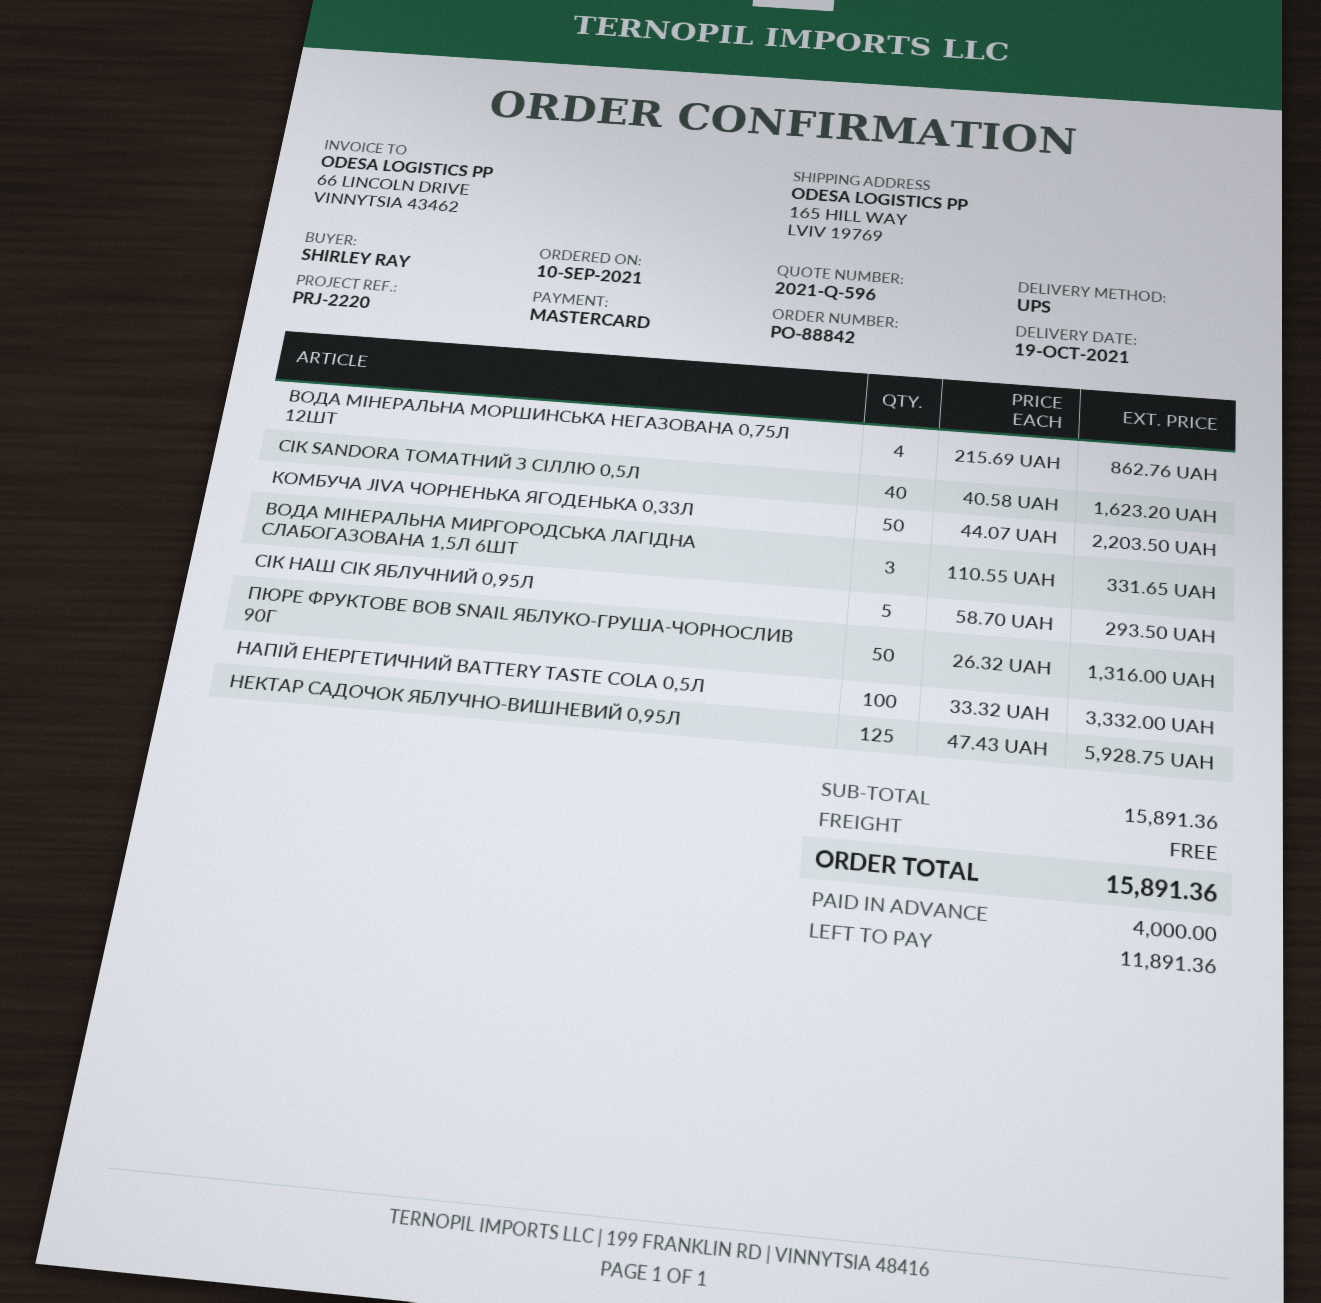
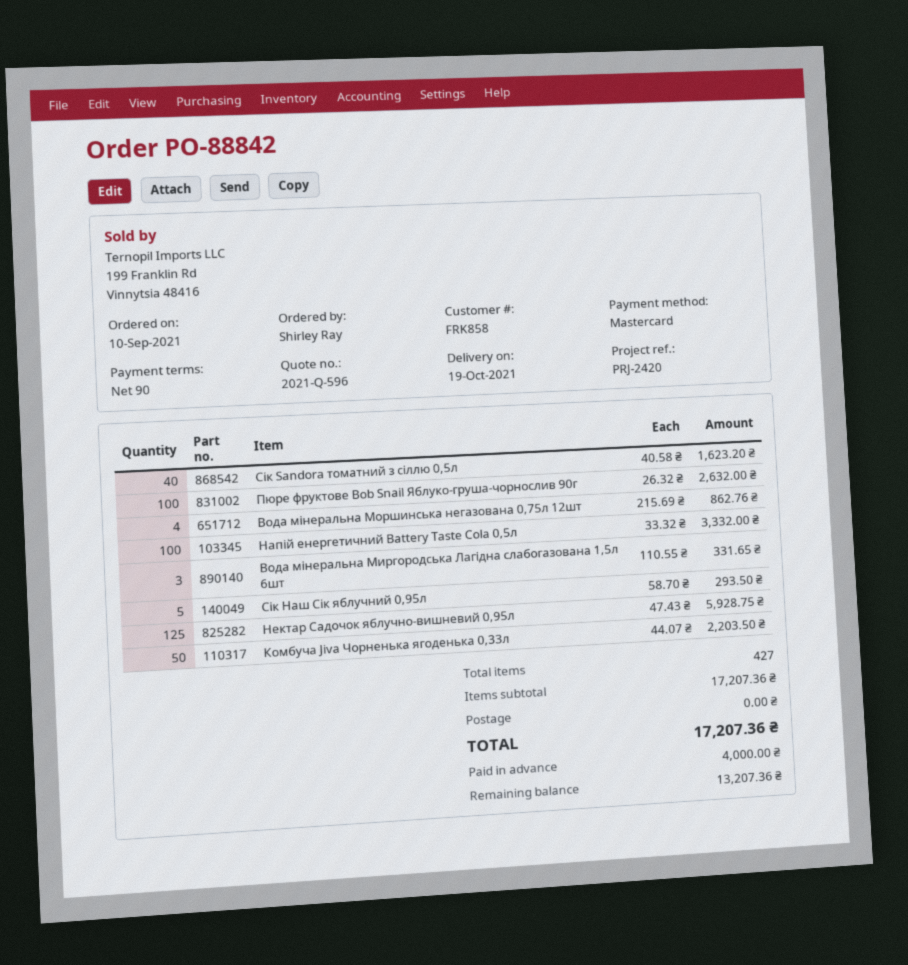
reference: PRJ-2220 -> PRJ-2420
ПЮРЕ ФРУКТОВЕ BOB SNAIL ЯБЛУКО-ГРУША-ЧОРНОСЛИВ 90Г: 50 x 26.32 = 1316.00 -> 100 x 26.32 = 2632.00
subtotal: 15891.36 -> 17207.36
total: 15891.36 -> 17207.36
balance: 11891.36 -> 13207.36

